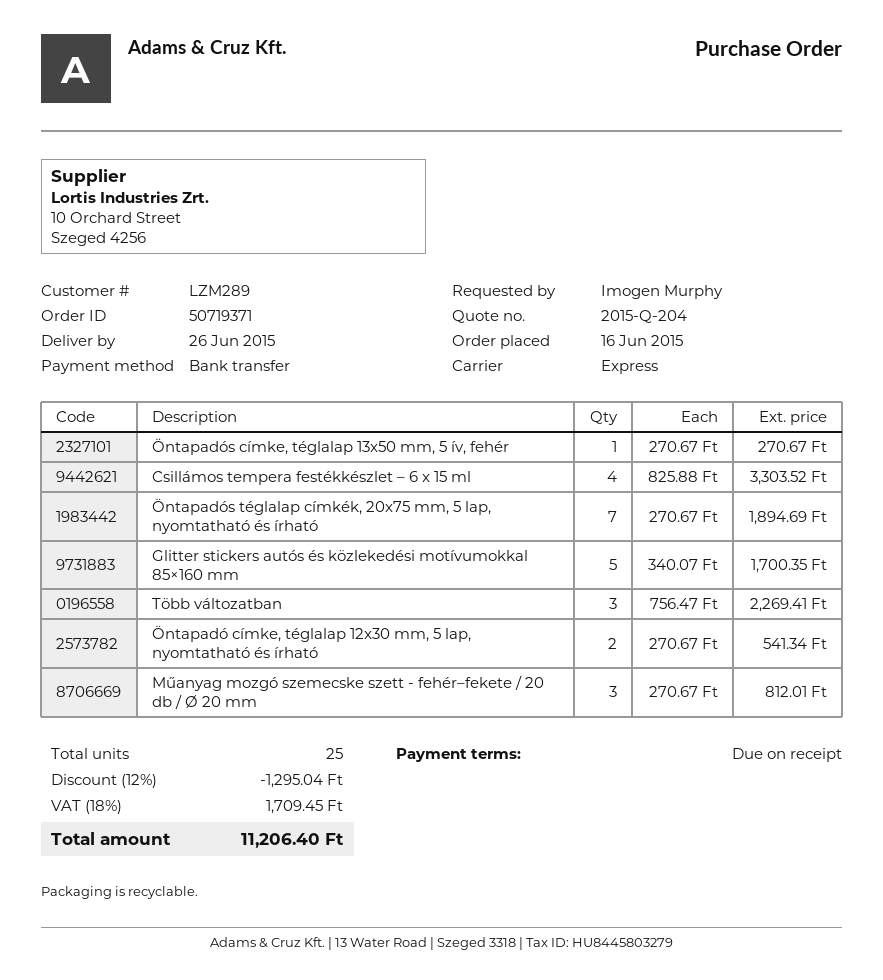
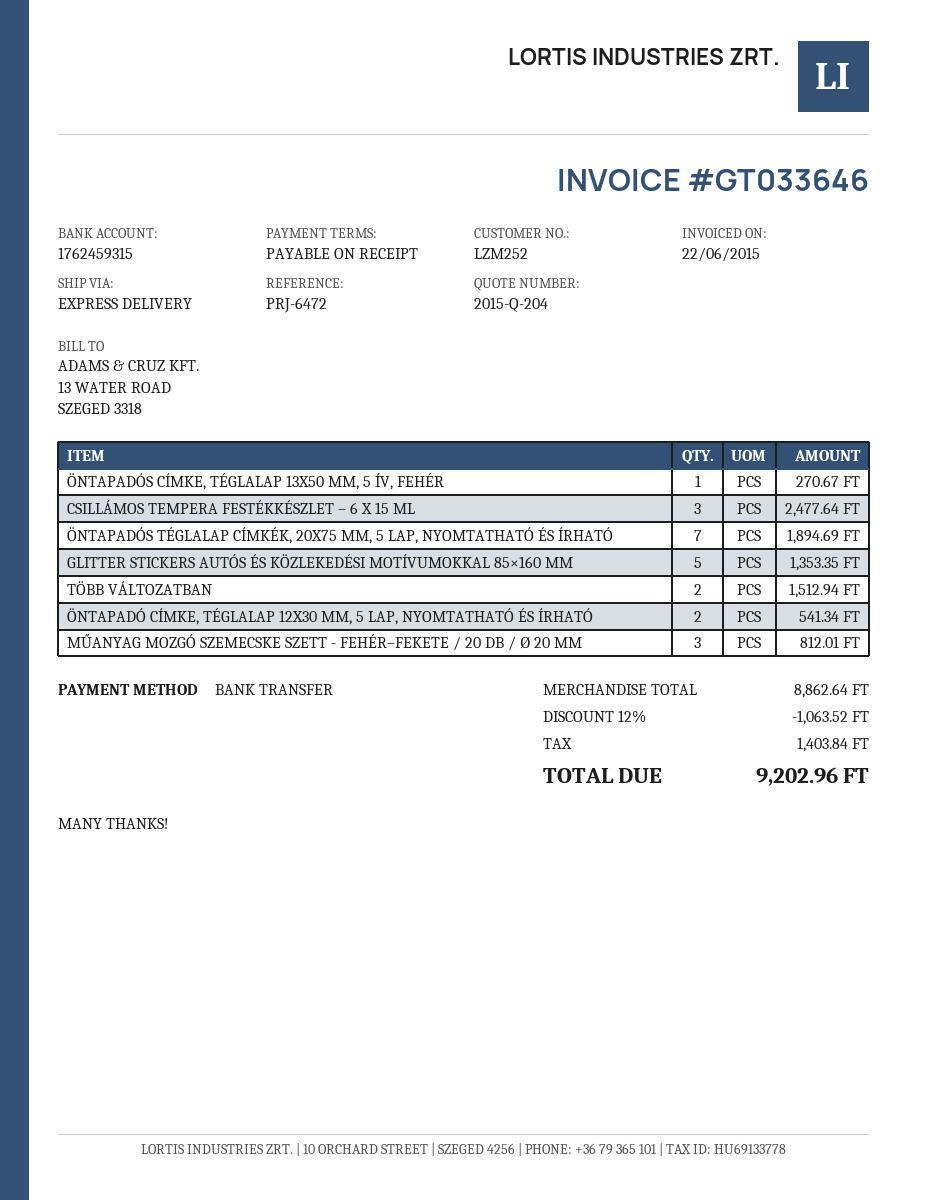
customer number: LZM289 -> LZM252
Csillámos tempera festékkészlet – 6 x 15 ml: 4 for 3303.52 -> 3 for 2477.64
Glitter stickers autós és közlekedési motívumokkal 85×160 mm: 5 for 1700.35 -> 5 for 1353.35
Több változatban: 3 for 2269.41 -> 2 for 1512.94
discount: 12% = 1295.04 -> 12% = 1063.52
tax: 1709.45 -> 1403.84
total: 11206.40 -> 9202.96

